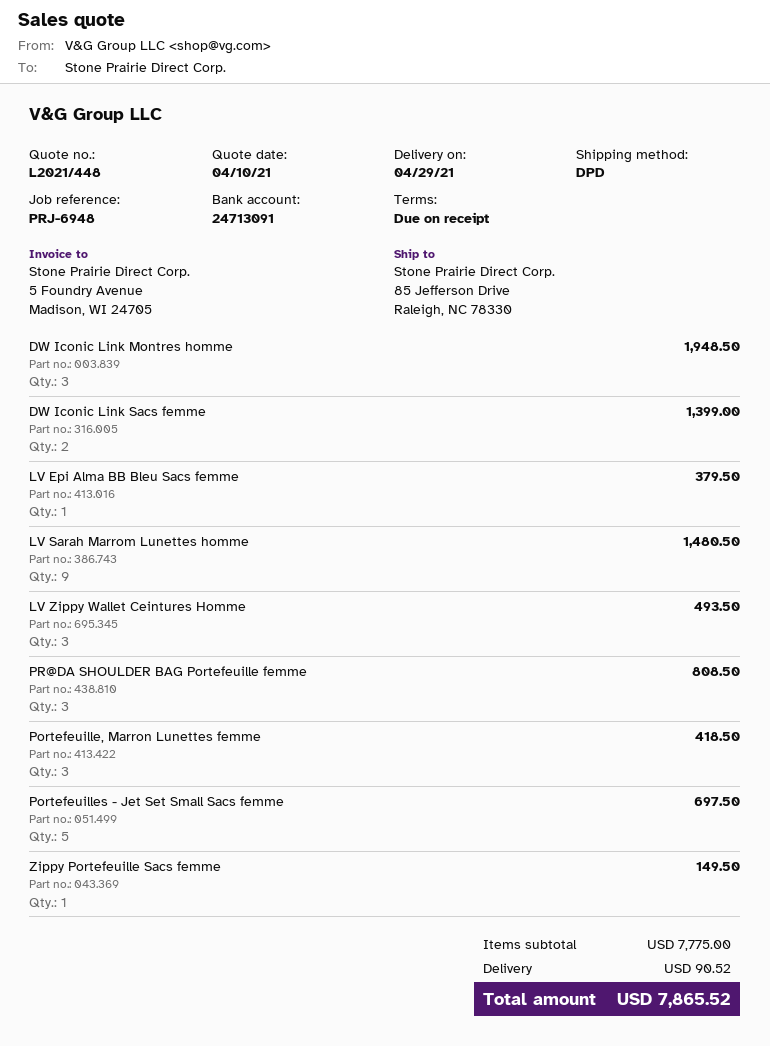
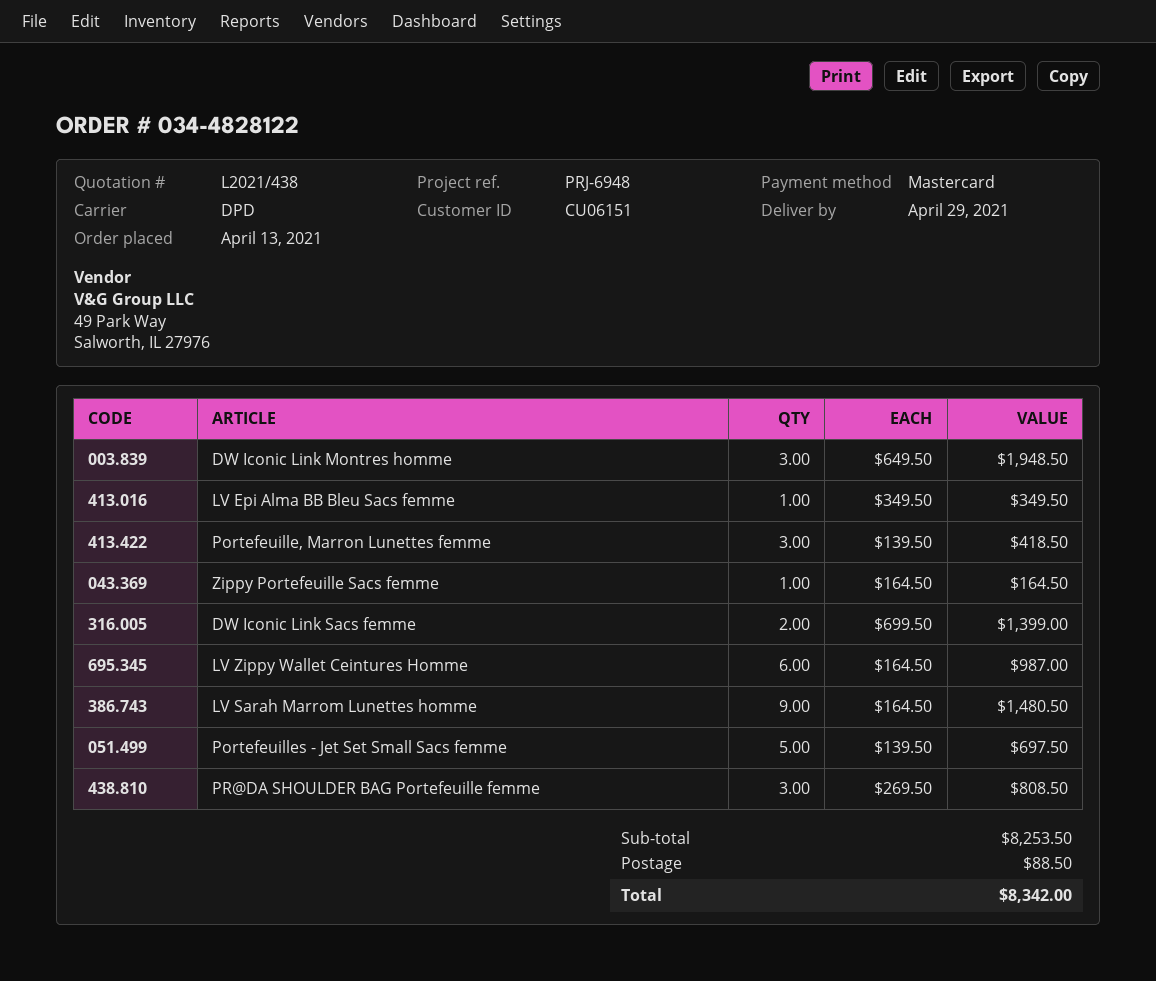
quote number: L2021/448 -> L2021/438
LV Epi Alma BB Bleu Sacs femme: 1 for 379.50 -> 1 for 349.50
LV Zippy Wallet Ceintures Homme: 3 for 493.50 -> 6 for 987.00
Zippy Portefeuille Sacs femme: 1 for 149.50 -> 1 for 164.50
subtotal: 7775.00 -> 8253.50
shipping: 90.52 -> 88.50
total: 7865.52 -> 8342.00

